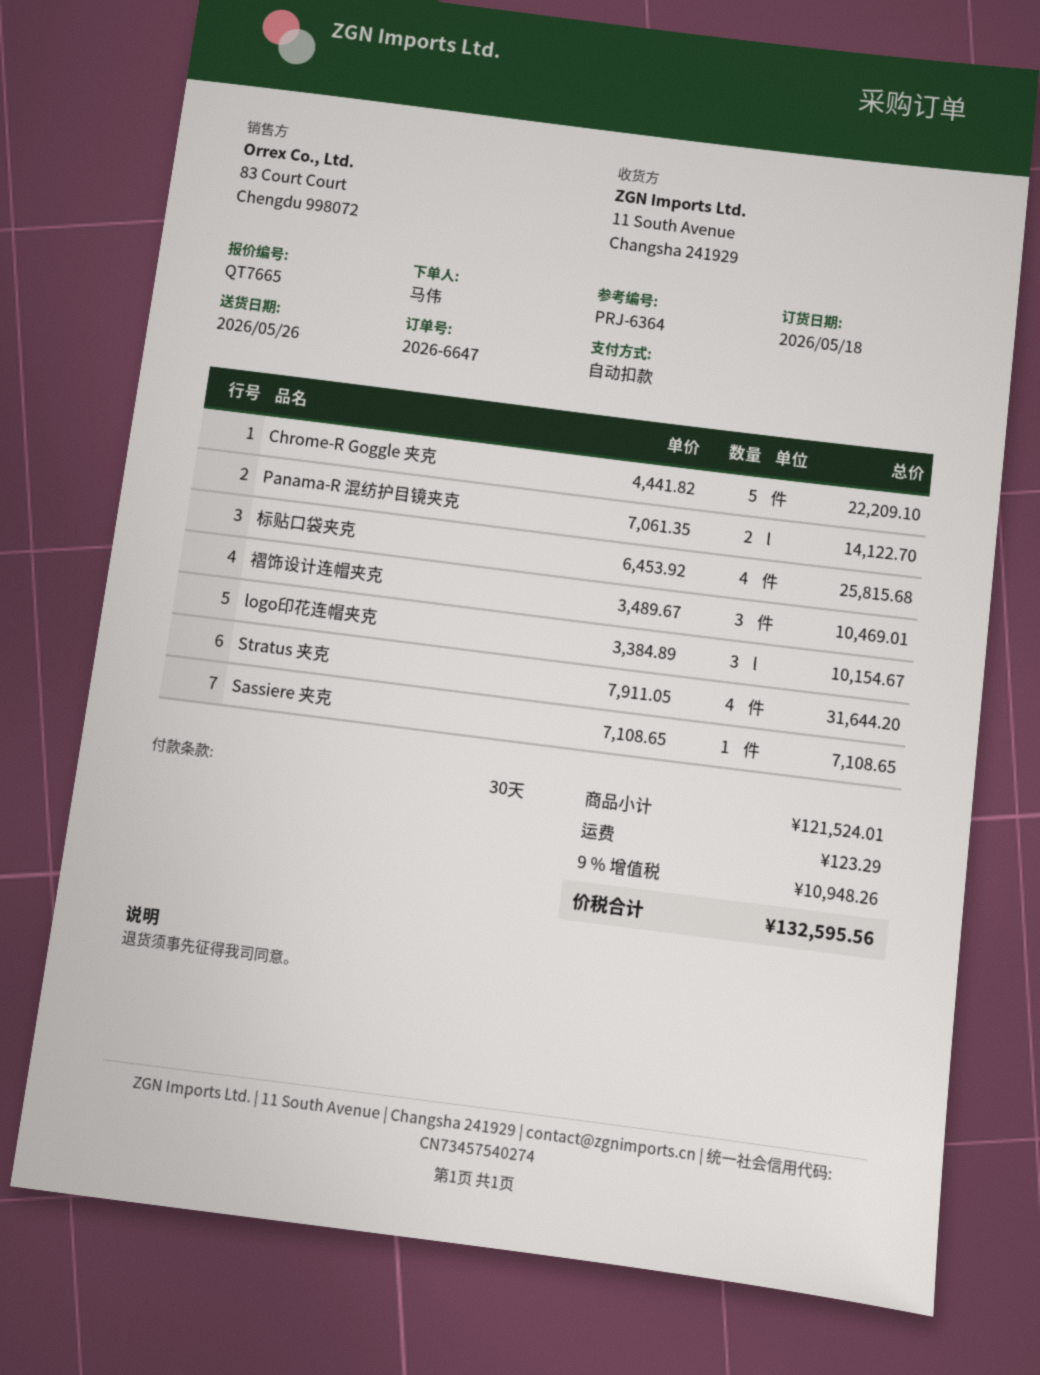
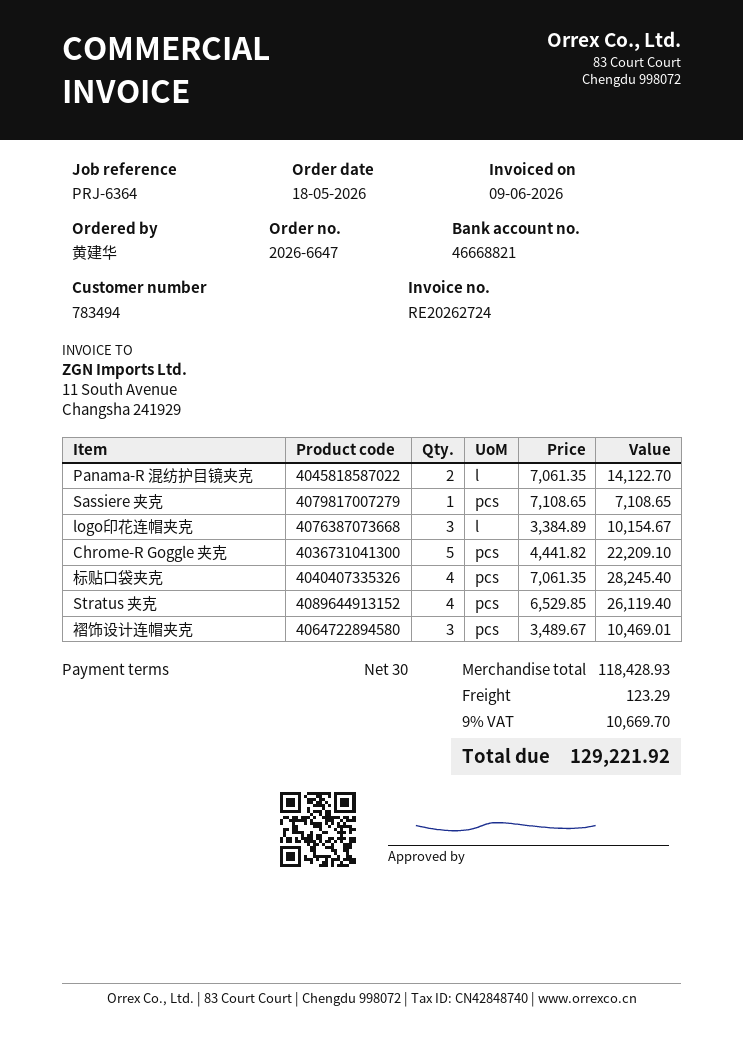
ordered by: 马伟 -> 黄建华
标贴口袋夹克: 4 x 6453.92 = 25815.68 -> 4 x 7061.35 = 28245.40
Stratus 夹克: 4 x 7911.05 = 31644.20 -> 4 x 6529.85 = 26119.40
subtotal: 121524.01 -> 118428.93
tax: 9% = 10948.26 -> 9% = 10669.70
total: 132595.56 -> 129221.92

